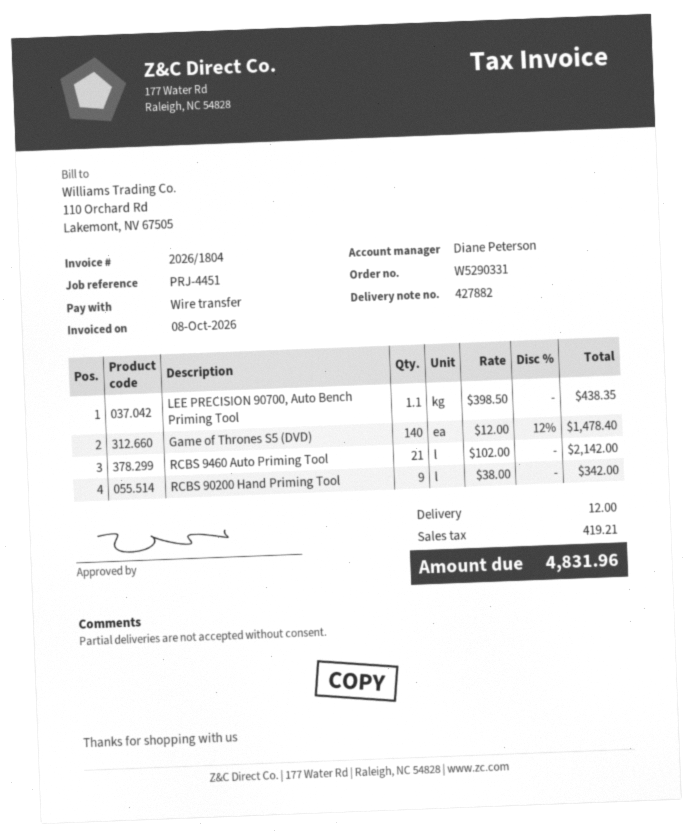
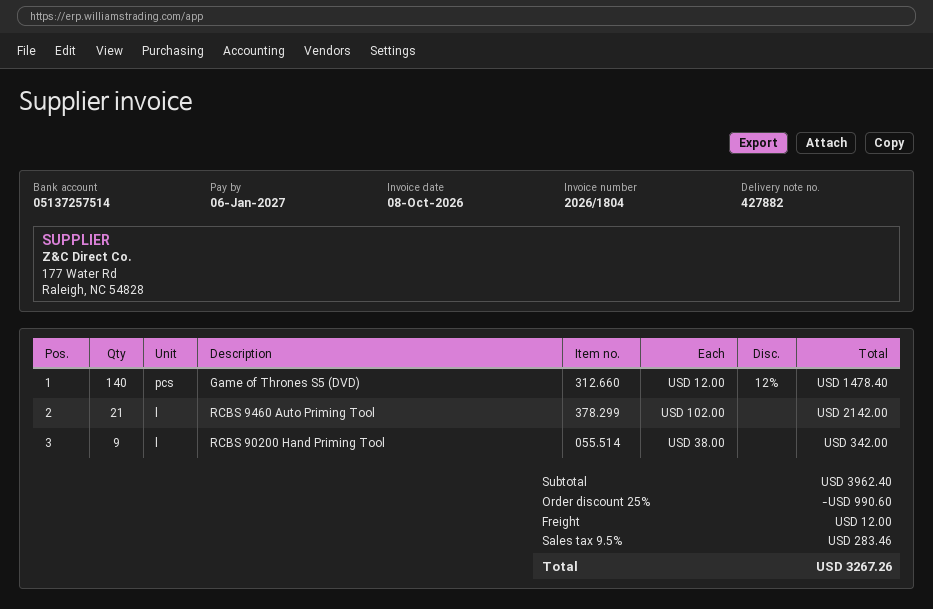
LEE PRECISION 90700, Auto Bench Priming Tool: 1.1 x 398.50 = 438.35 -> none
discount: none -> 25% = 990.60
tax: 419.21 -> 283.46
total: 4831.96 -> 3267.26

